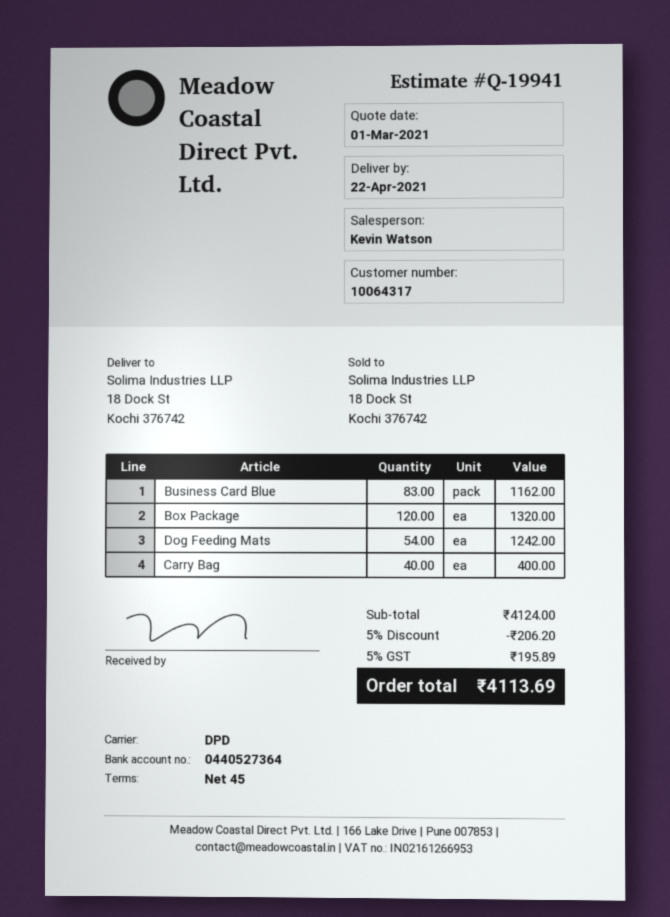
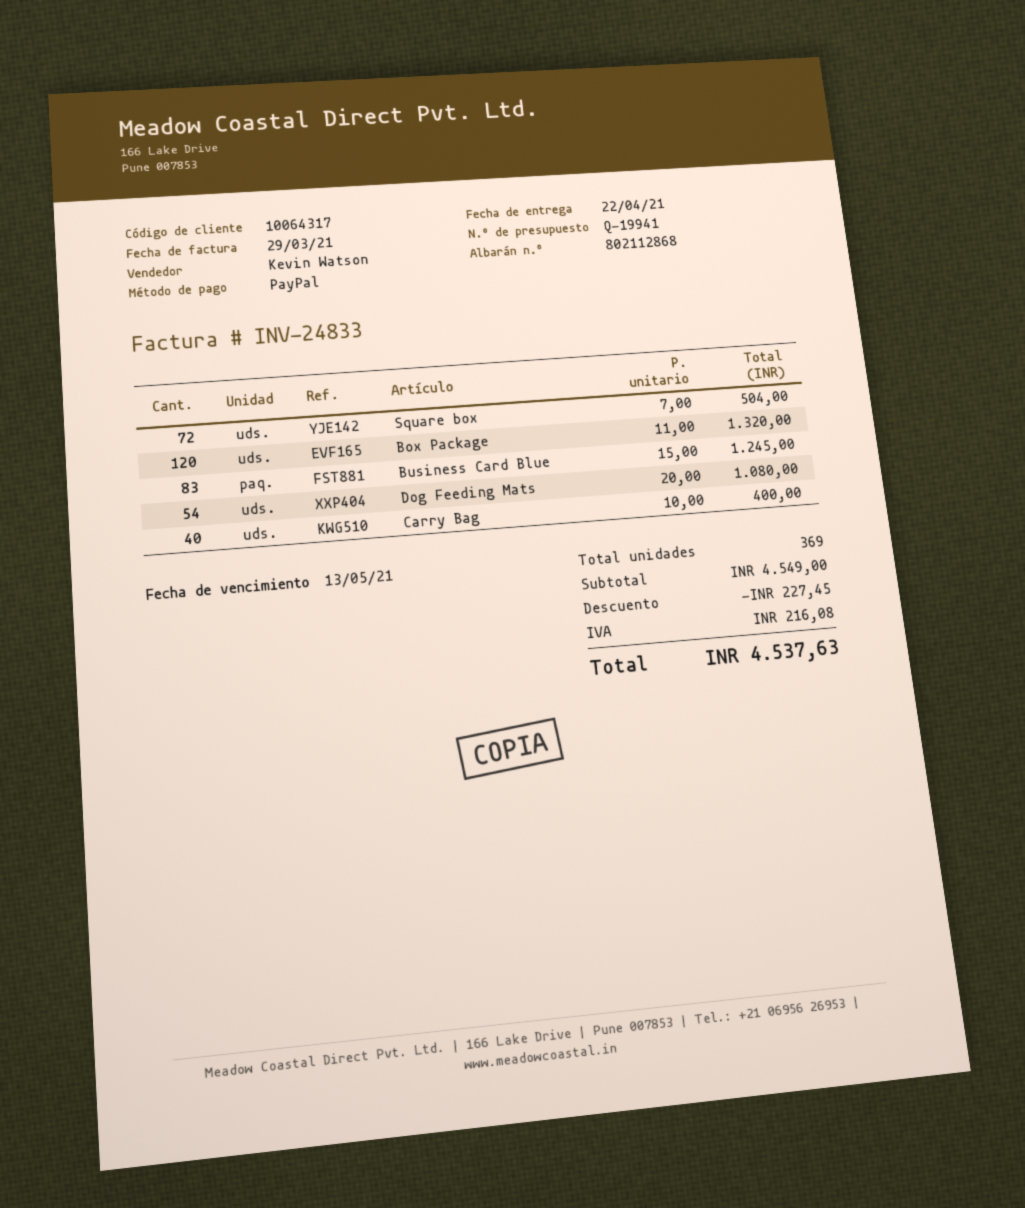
Business Card Blue: 83 for 1162.00 -> 83 for 1245.00
Dog Feeding Mats: 54 for 1242.00 -> 54 for 1080.00
Square box: none -> 72 for 504.00
subtotal: 4124.00 -> 4549.00
discount: 206.20 -> 227.45
tax: 195.89 -> 216.08
total: 4113.69 -> 4537.63

